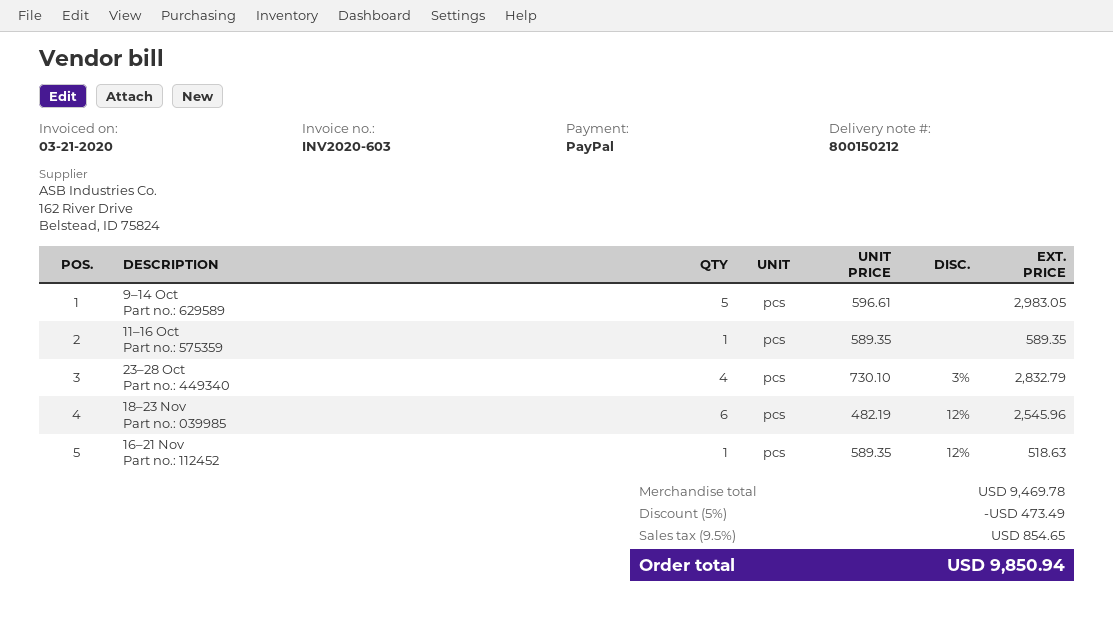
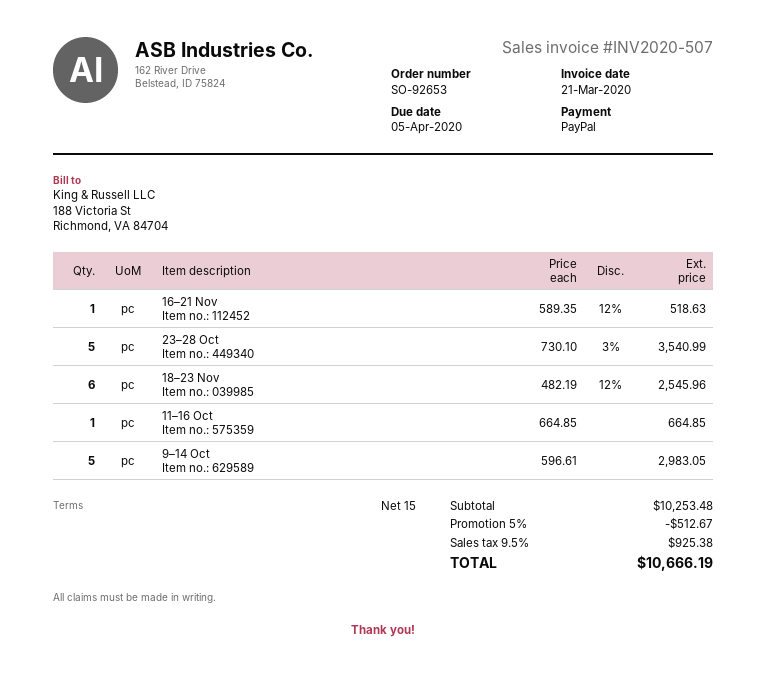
invoice number: INV2020-603 -> INV2020-507
11–16 Oct: 1 x 589.35 = 589.35 -> 1 x 664.85 = 664.85
23–28 Oct: 4 x 730.10 - 3% = 2832.79 -> 5 x 730.10 - 3% = 3540.99
subtotal: 9469.78 -> 10253.48
discount: 5% = 473.49 -> 5% = 512.67
tax: 9.5% = 854.65 -> 9.5% = 925.38
total: 9850.94 -> 10666.19

